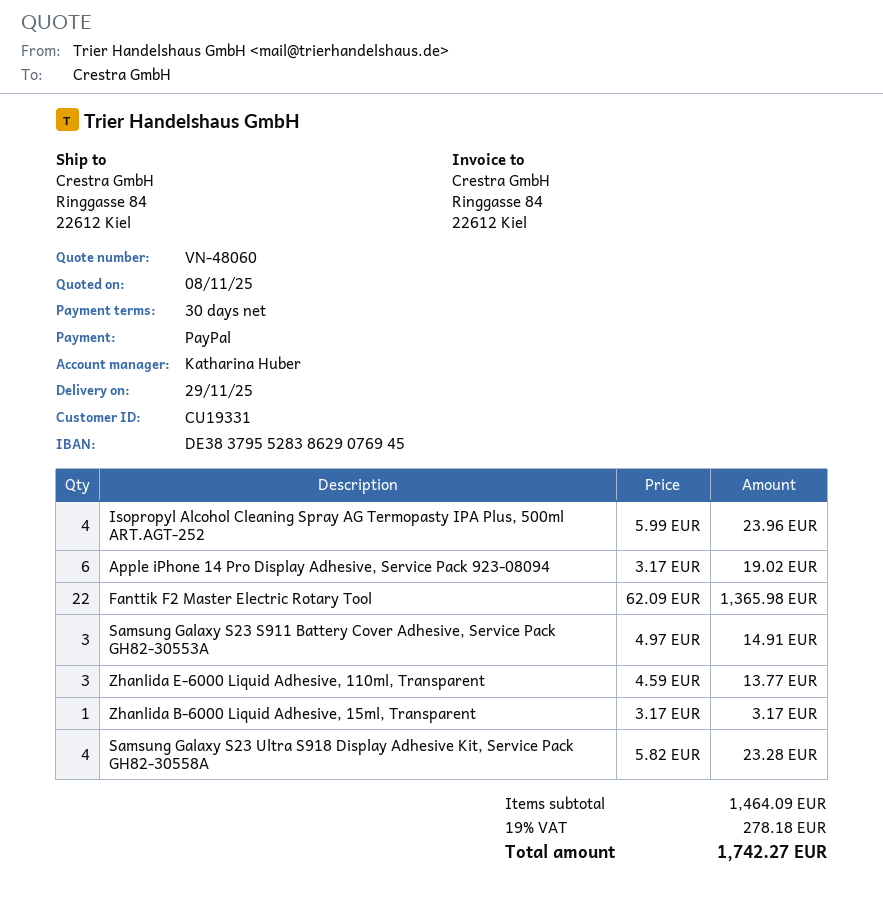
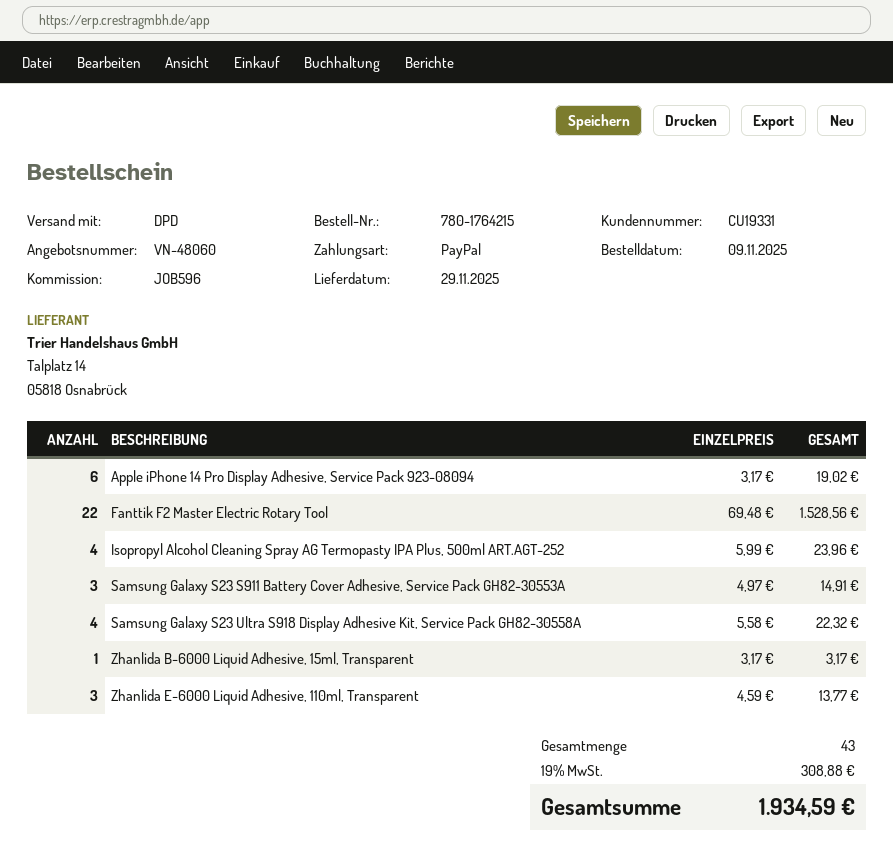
Fanttik F2 Master Electric Rotary Tool: 22 x 62.09 = 1365.98 -> 22 x 69.48 = 1528.56
Samsung Galaxy S23 Ultra S918 Display Adhesive Kit, Service Pack GH82-30558A: 4 x 5.82 = 23.28 -> 4 x 5.58 = 22.32
tax: 19% = 278.18 -> 19% = 308.88
total: 1742.27 -> 1934.59

